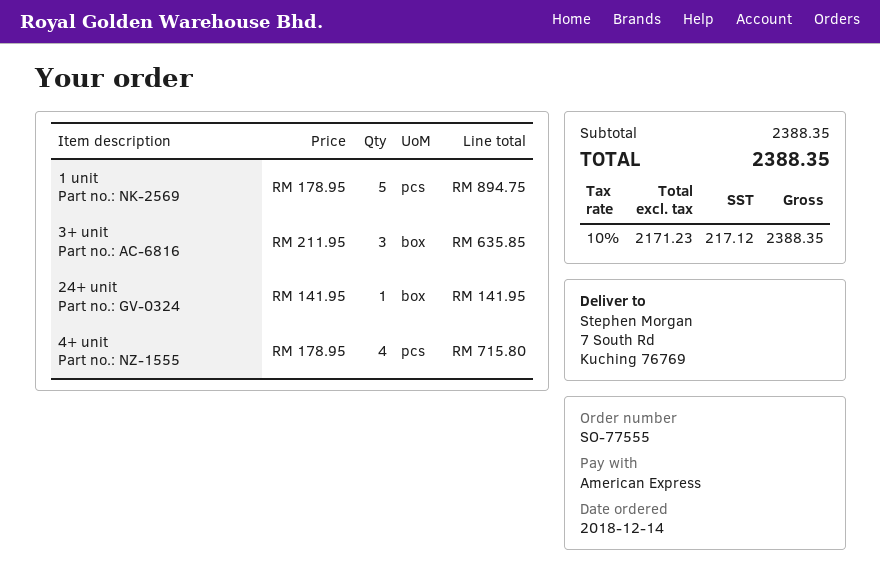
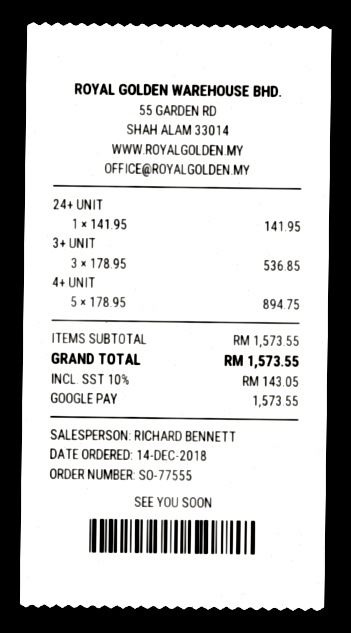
payment method: American Express -> Google Pay
1 unit: 5 x 178.95 = 894.75 -> none
3+ unit: 3 x 211.95 = 635.85 -> 3 x 178.95 = 536.85
4+ unit: 4 x 178.95 = 715.80 -> 5 x 178.95 = 894.75
subtotal: 2388.35 -> 1573.55
tax: 10% = 217.12 -> 10% = 143.05
total: 2388.35 -> 1573.55

